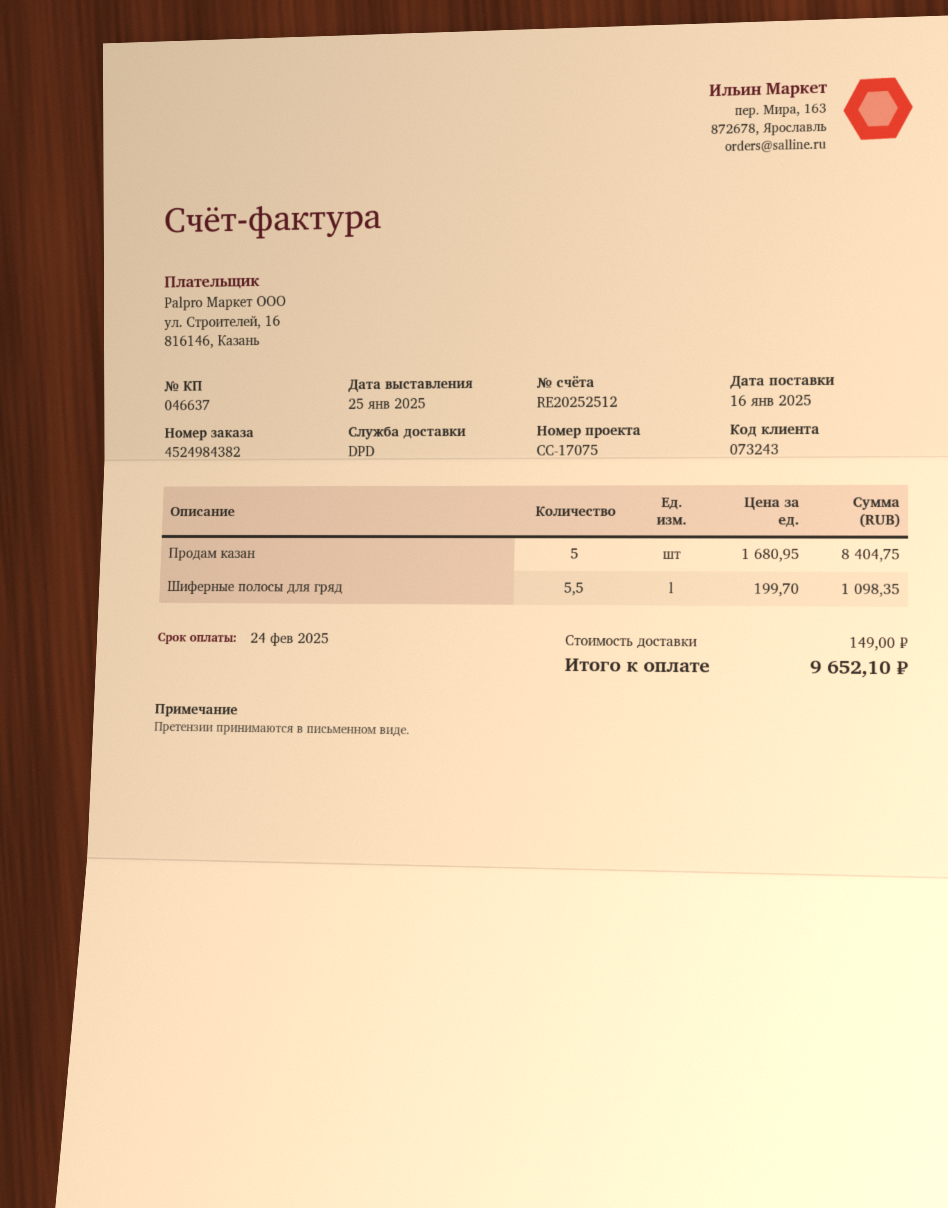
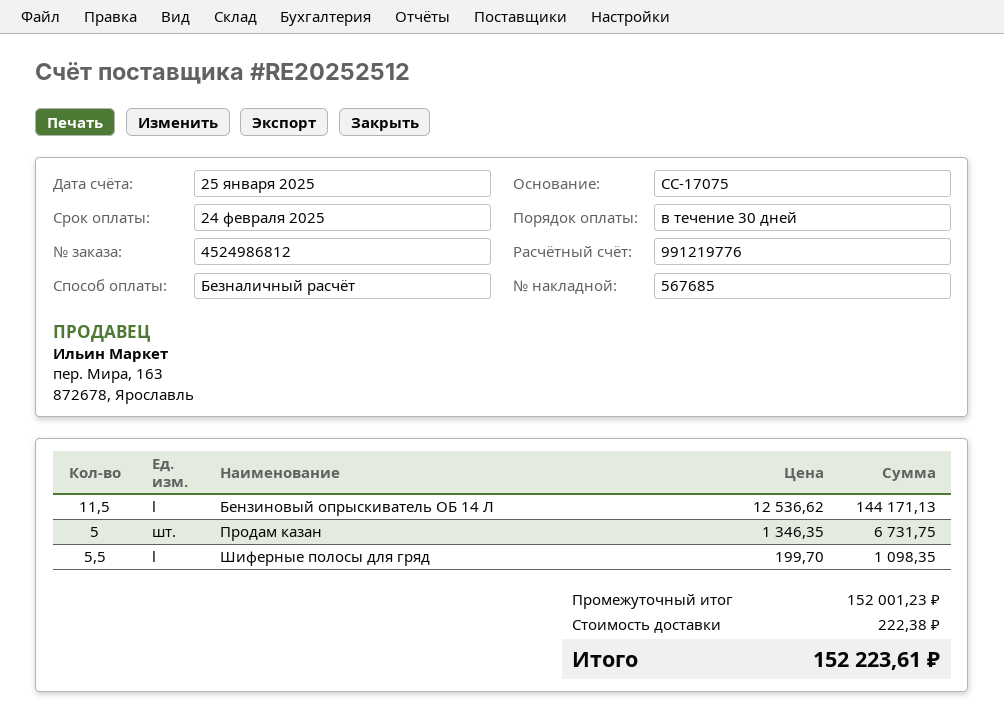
order number: 4524984382 -> 4524986812
Продам казан: 5 x 1680.95 = 8404.75 -> 5 x 1346.35 = 6731.75
Бензиновый опрыскиватель ОБ 14 Л: none -> 11.5 x 12536.62 = 144171.13
shipping: 149.00 -> 222.38
total: 9652.10 -> 152223.61

